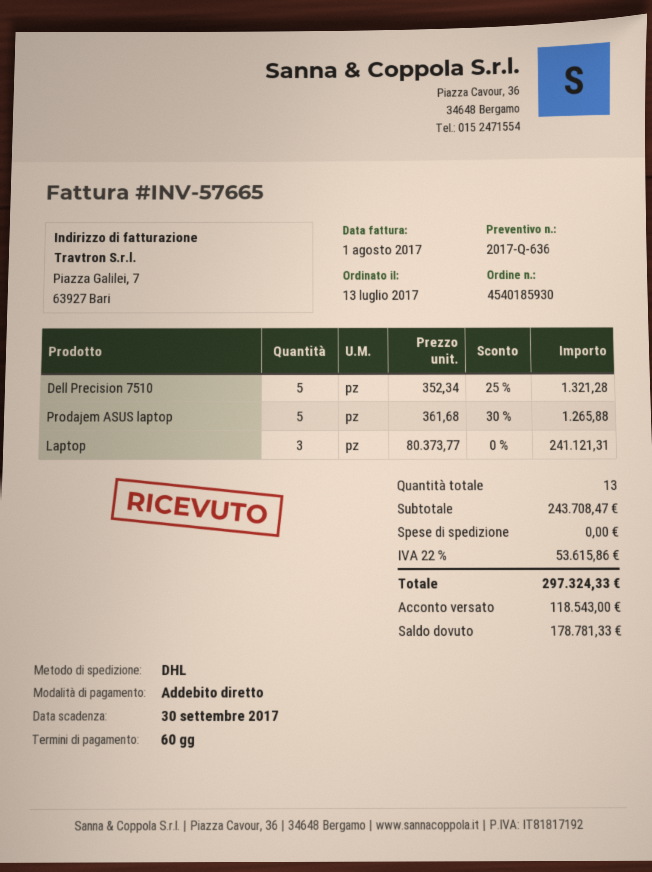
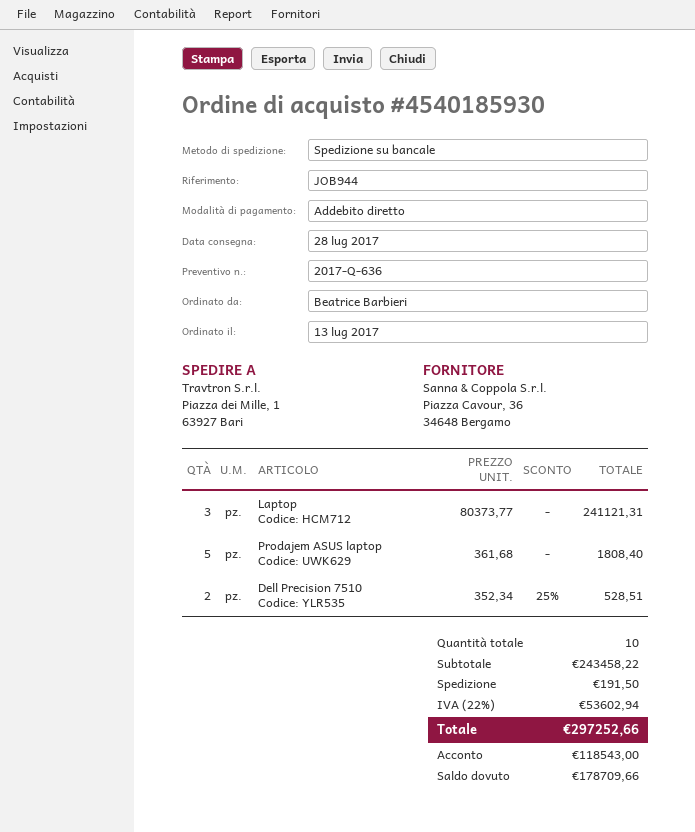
shipping method: DHL -> pallet freight
Dell Precision 7510: 5 x 352.34 - 25% = 1321.28 -> 2 x 352.34 - 25% = 528.51
Prodajem ASUS laptop: 5 x 361.68 - 30% = 1265.88 -> 5 x 361.68 = 1808.40
total quantity: 13 -> 10
subtotal: 243708.47 -> 243458.22
shipping: 0.00 -> 191.50
tax: 22% = 53615.86 -> 22% = 53602.94
total: 297324.33 -> 297252.66
balance: 178781.33 -> 178709.66

